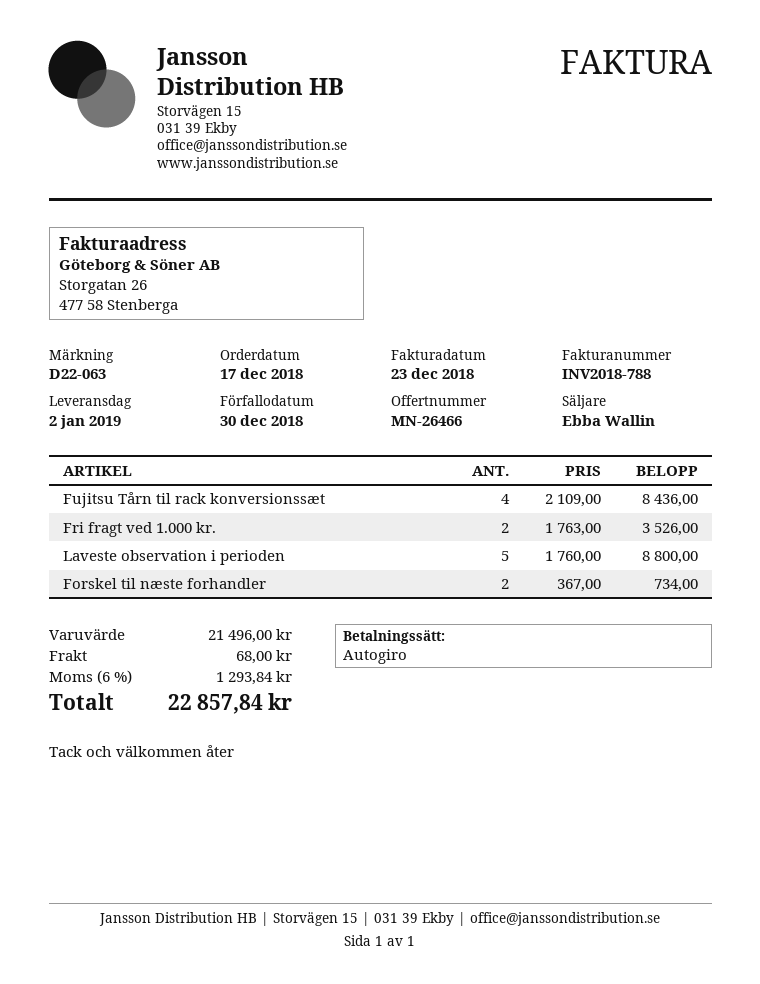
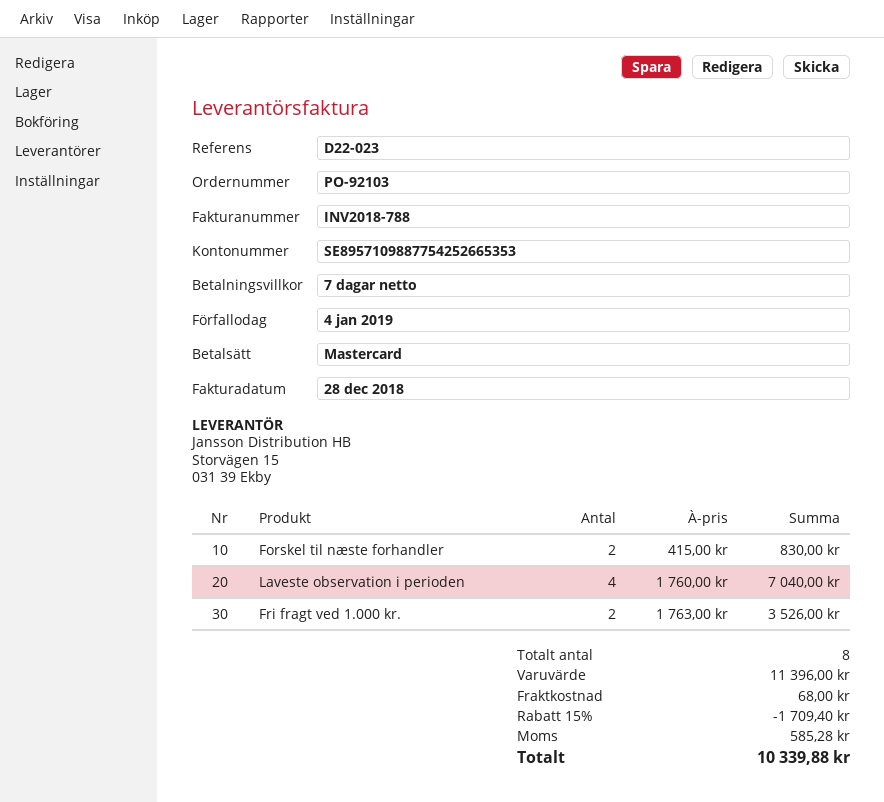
invoice date: 2018-12-23 -> 2018-12-28
due date: 2018-12-30 -> 2019-01-04
reference: D22-063 -> D22-023
payment method: direct debit -> Mastercard
Fujitsu Tårn til rack konversionssæt: 4 x 2109.00 = 8436.00 -> none
Laveste observation i perioden: 5 x 1760.00 = 8800.00 -> 4 x 1760.00 = 7040.00
Forskel til næste forhandler: 2 x 367.00 = 734.00 -> 2 x 415.00 = 830.00
subtotal: 21496.00 -> 11396.00
discount: none -> 15% = 1709.40
tax: 1293.84 -> 585.28
total: 22857.84 -> 10339.88

